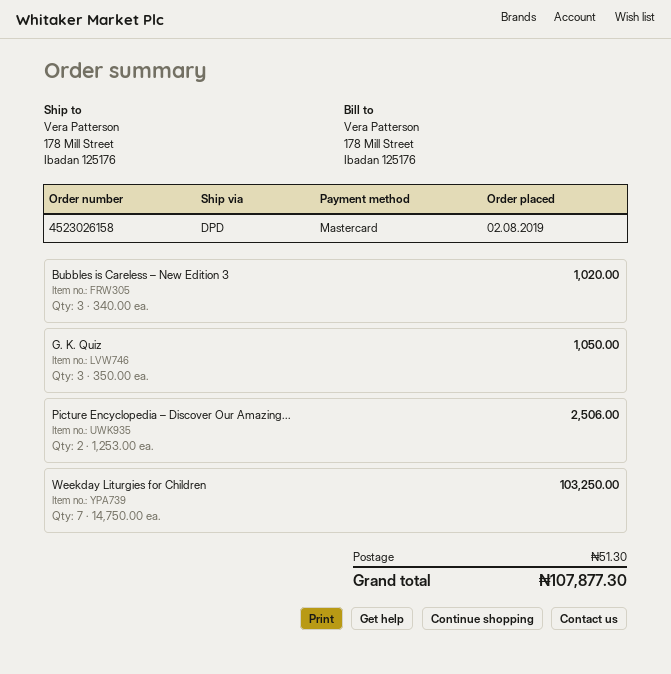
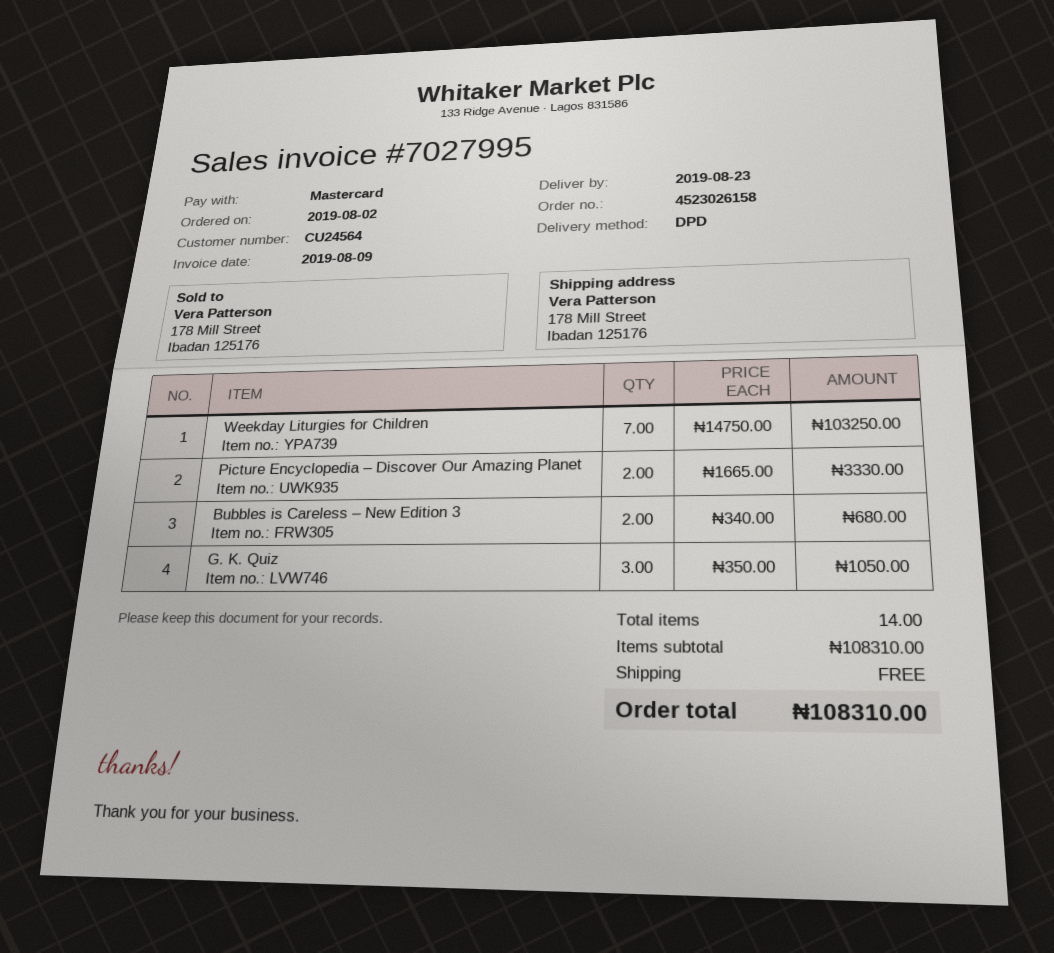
Bubbles is Careless – New Edition 3: 3 x 340.00 = 1020.00 -> 2 x 340.00 = 680.00
Picture Encyclopedia – Discover Our Amazing...: 2 x 1253.00 = 2506.00 -> 2 x 1665.00 = 3330.00
shipping: 51.30 -> 0.00
total: 107877.30 -> 108310.00

